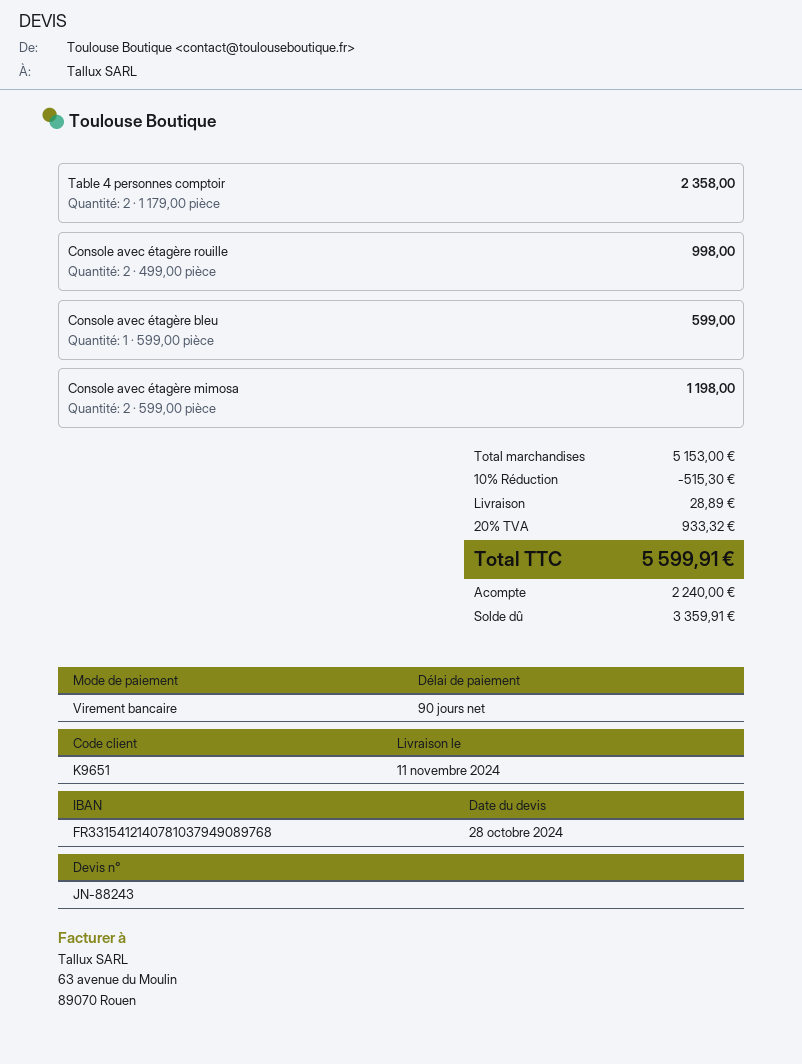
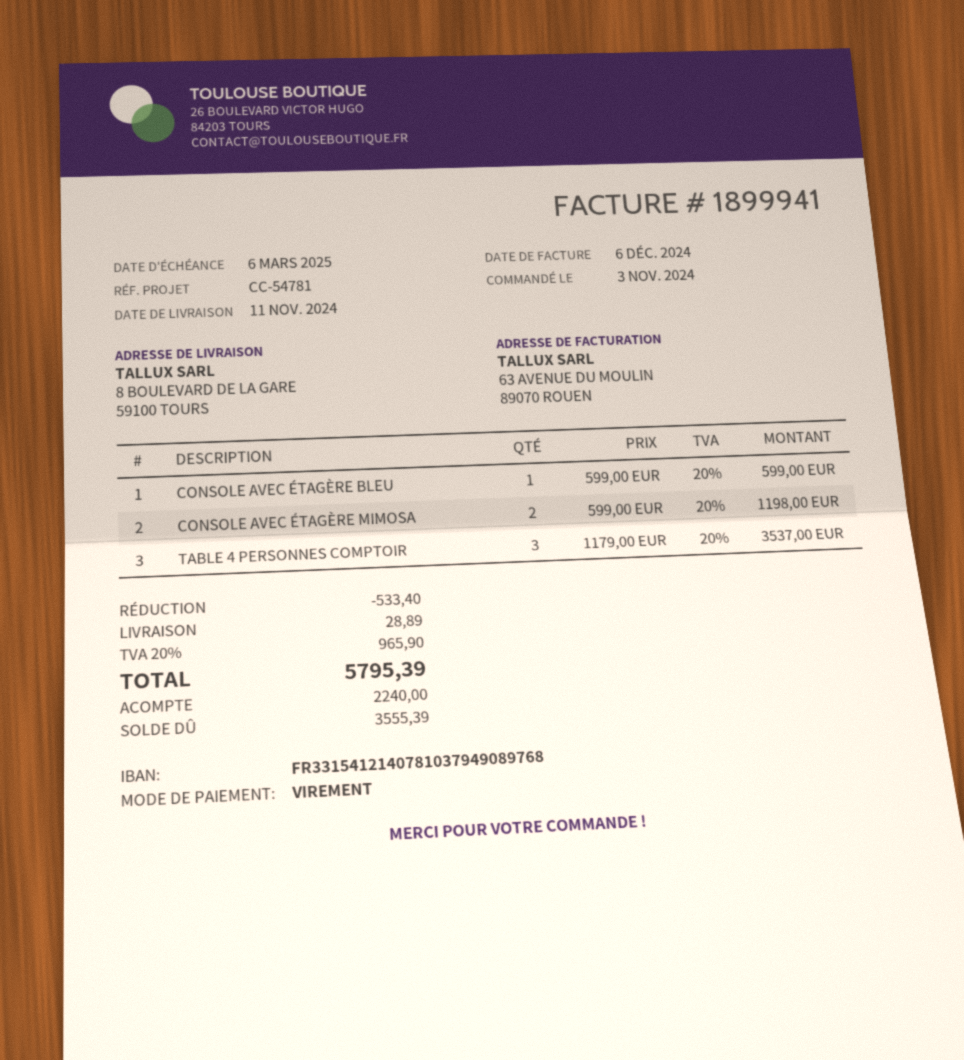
Table 4 personnes comptoir: 2 x 1179.00 = 2358.00 -> 3 x 1179.00 = 3537.00
Console avec étagère rouille: 2 x 499.00 = 998.00 -> none
discount: 515.30 -> 533.40
tax: 20% = 933.32 -> 20% = 965.90
total: 5599.91 -> 5795.39
balance: 3359.91 -> 3555.39

